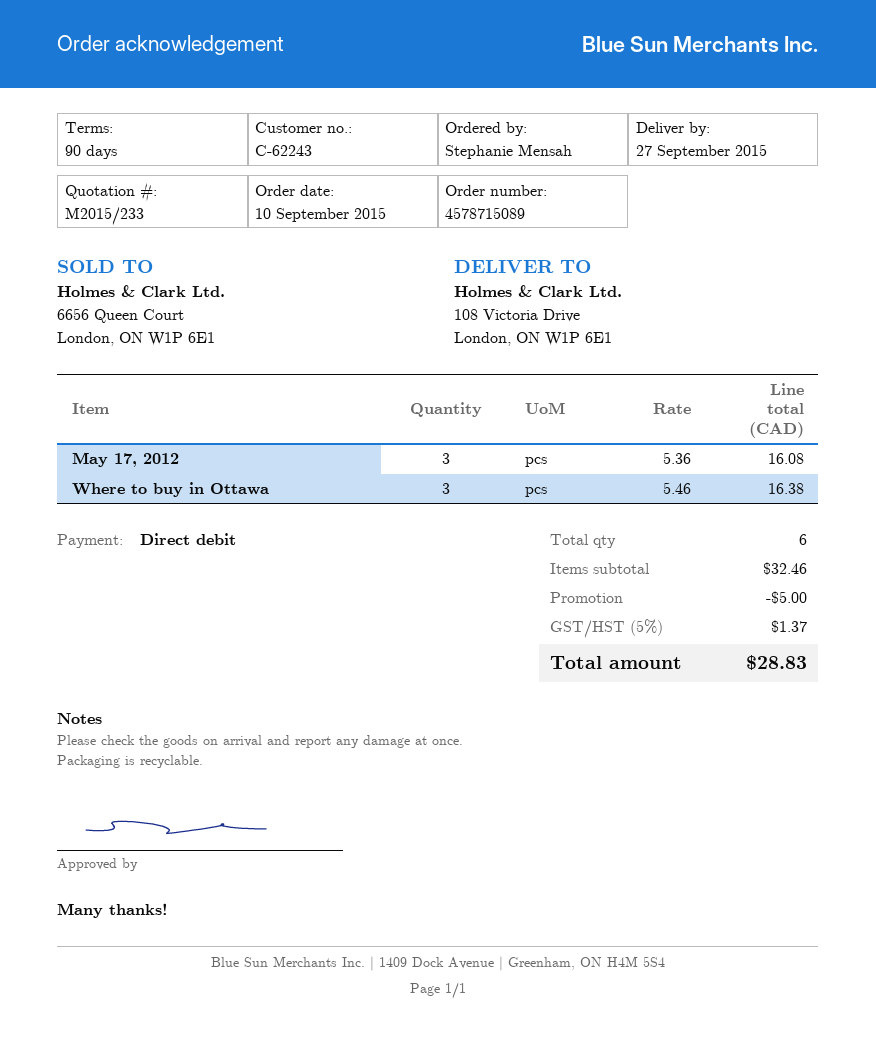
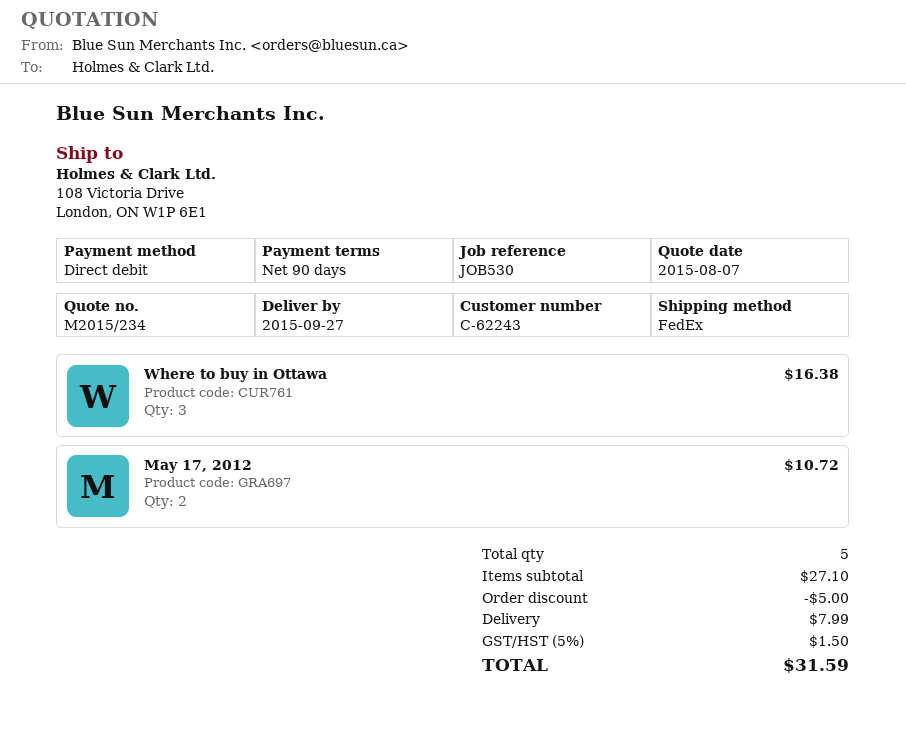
quote number: M2015/233 -> M2015/234
May 17, 2012: 3 for 16.08 -> 2 for 10.72
total quantity: 6 -> 5
subtotal: 32.46 -> 27.10
shipping: none -> 7.99
tax: 5% = 1.37 -> 5% = 1.50
total: 28.83 -> 31.59

